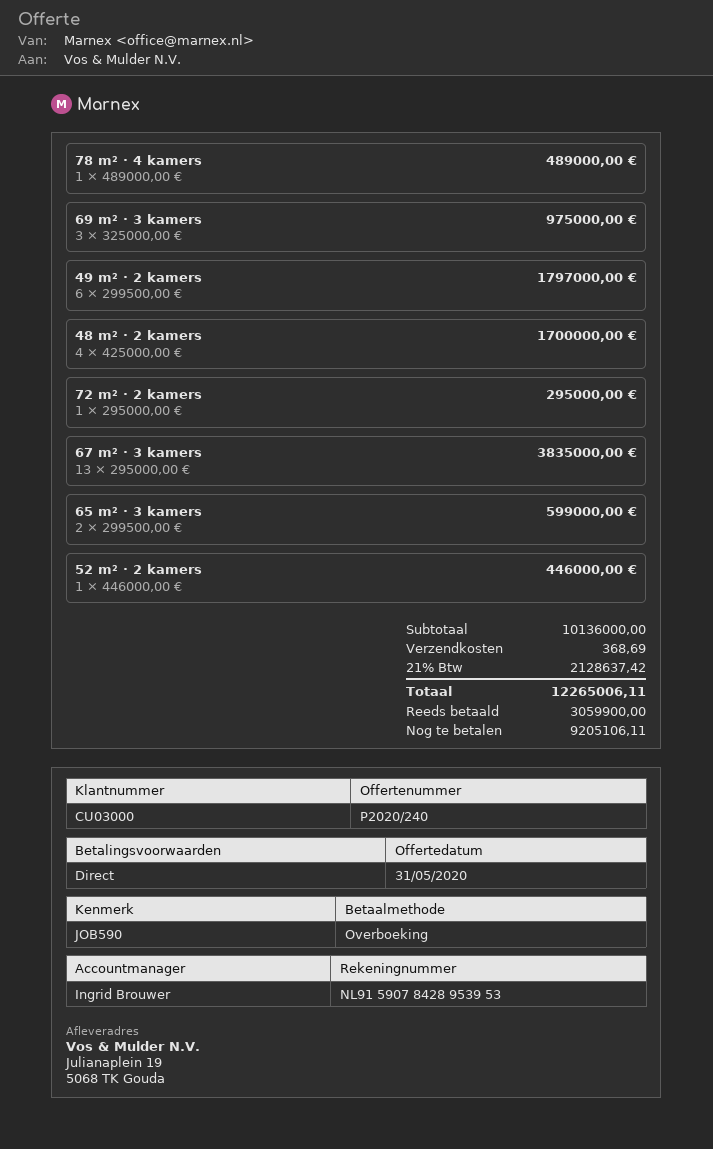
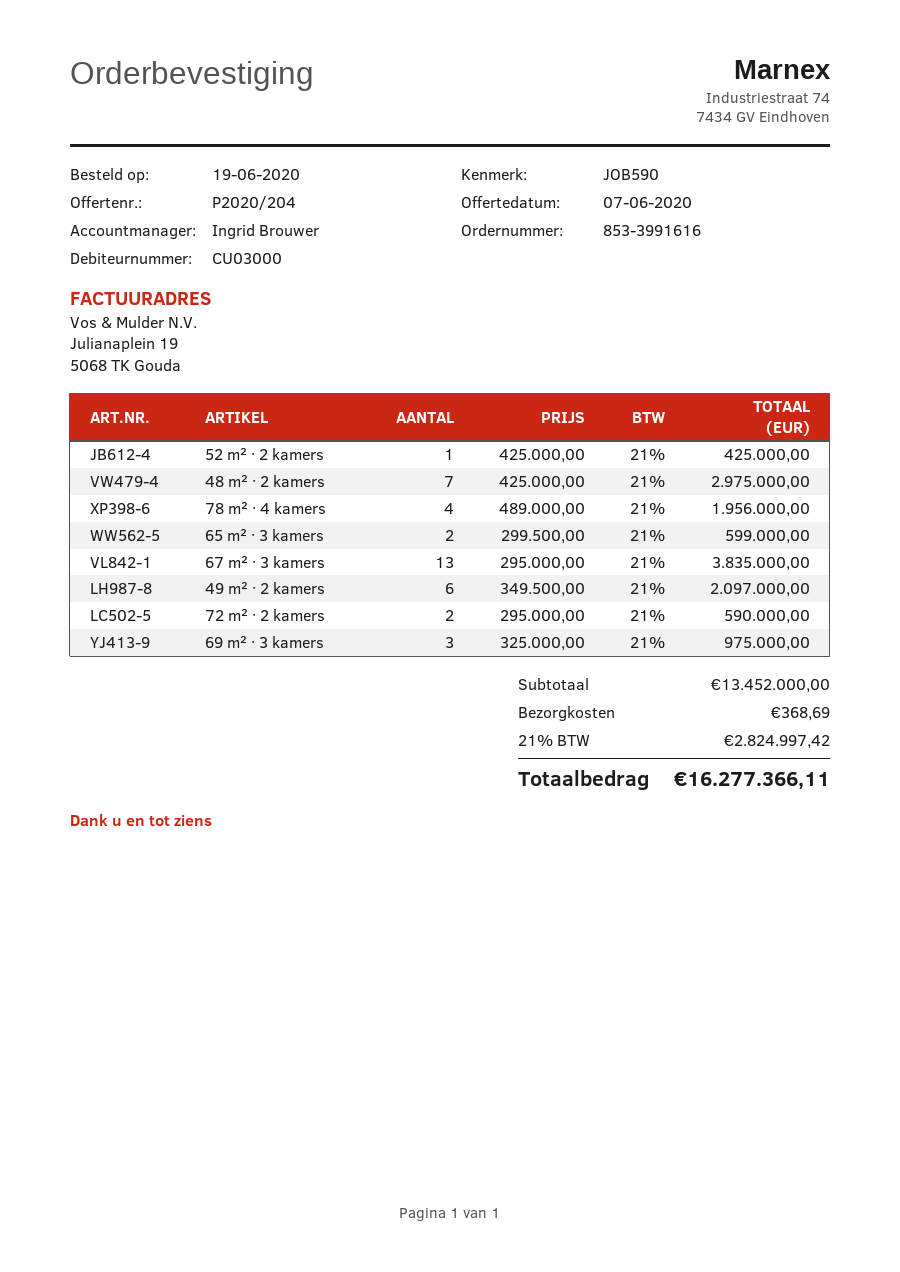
quote number: P2020/240 -> P2020/204
quote date: 2020-05-31 -> 2020-06-07
78 m² · 4 kamers: 1 x 489000.00 = 489000.00 -> 4 x 489000.00 = 1956000.00
49 m² · 2 kamers: 6 x 299500.00 = 1797000.00 -> 6 x 349500.00 = 2097000.00
48 m² · 2 kamers: 4 x 425000.00 = 1700000.00 -> 7 x 425000.00 = 2975000.00
72 m² · 2 kamers: 1 x 295000.00 = 295000.00 -> 2 x 295000.00 = 590000.00
52 m² · 2 kamers: 1 x 446000.00 = 446000.00 -> 1 x 425000.00 = 425000.00
subtotal: 10136000.00 -> 13452000.00
tax: 21% = 2128637.42 -> 21% = 2824997.42
total: 12265006.11 -> 16277366.11

